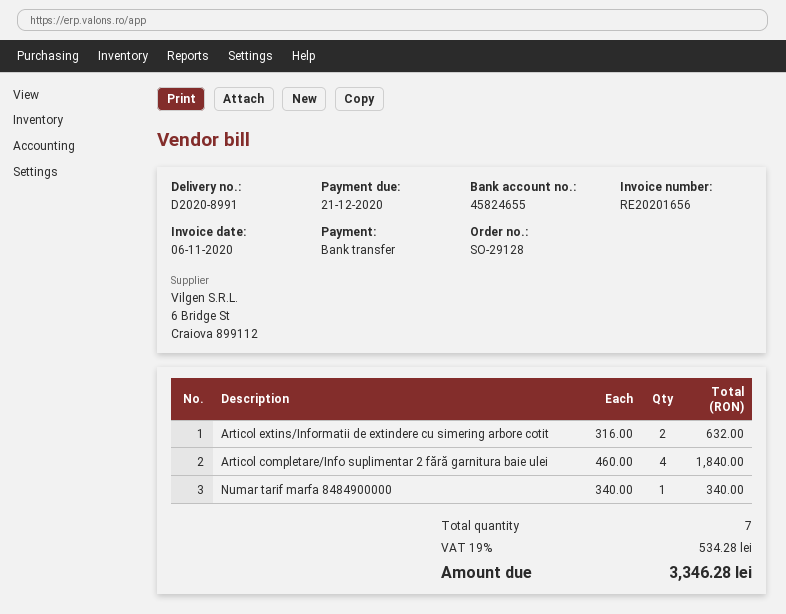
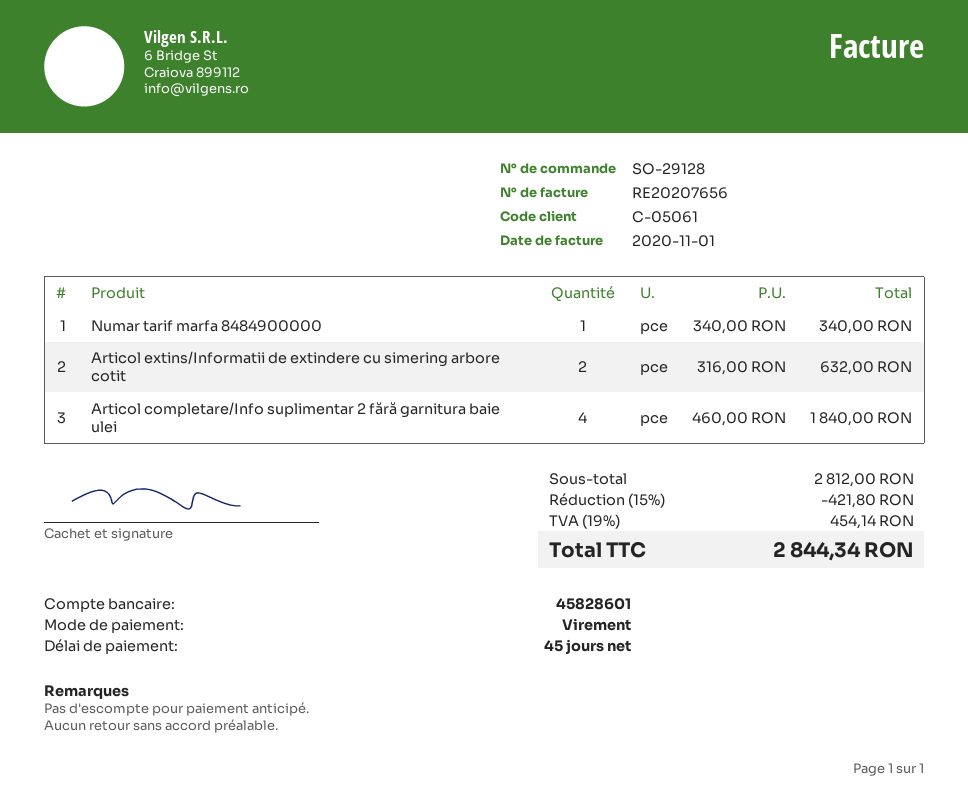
invoice number: RE20201656 -> RE20207656
invoice date: 2020-11-06 -> 2020-11-01
bank account: 45824655 -> 45828601
discount: none -> 15% = 421.80
tax: 19% = 534.28 -> 19% = 454.14
total: 3346.28 -> 2844.34

